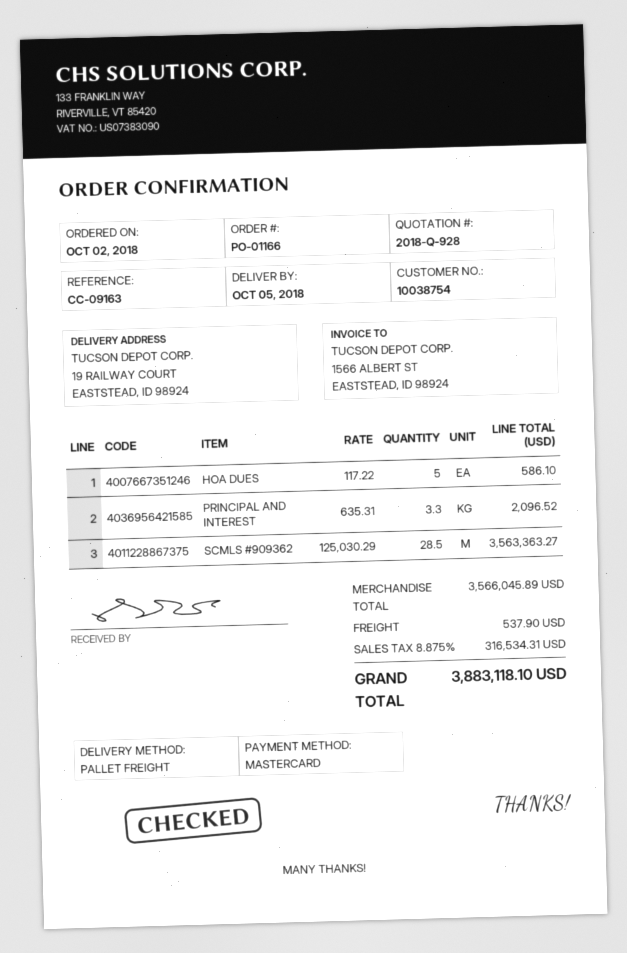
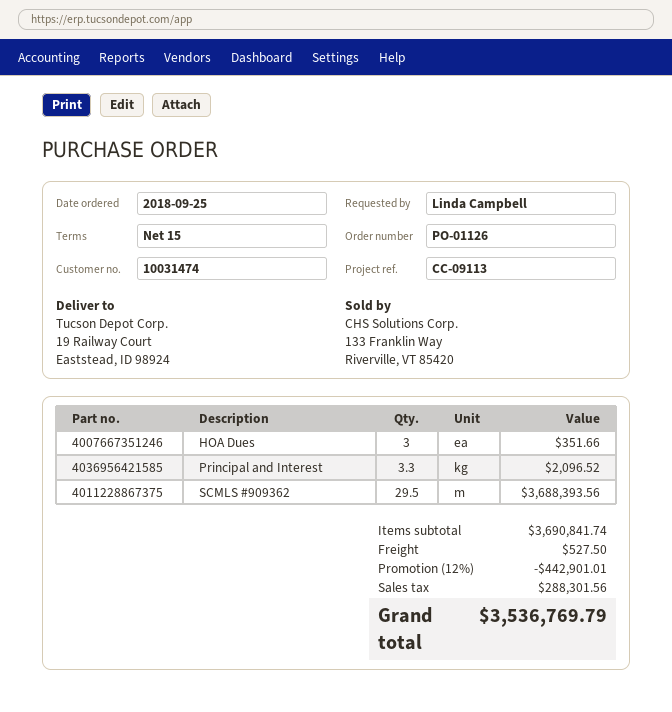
order number: PO-01166 -> PO-01126
order date: 2018-10-02 -> 2018-09-25
customer number: 10038754 -> 10031474
reference: CC-09163 -> CC-09113
HOA DUES: 5 for 586.10 -> 3 for 351.66
SCMLS #909362: 28.5 for 3563363.27 -> 29.5 for 3688393.56
subtotal: 3566045.89 -> 3690841.74
discount: none -> 12% = 442901.01
shipping: 537.90 -> 527.50
tax: 316534.31 -> 288301.56
total: 3883118.10 -> 3536769.79

